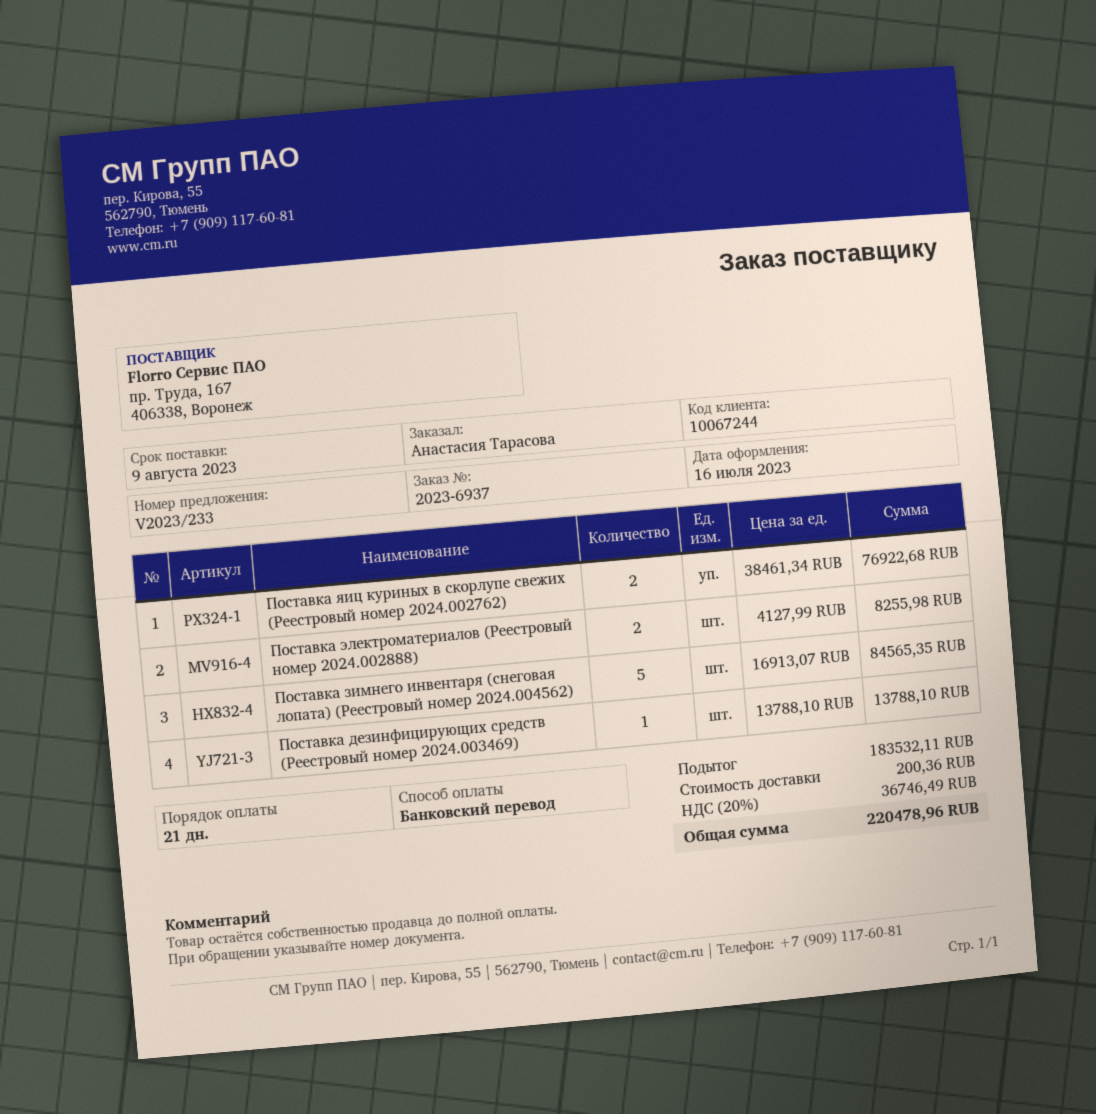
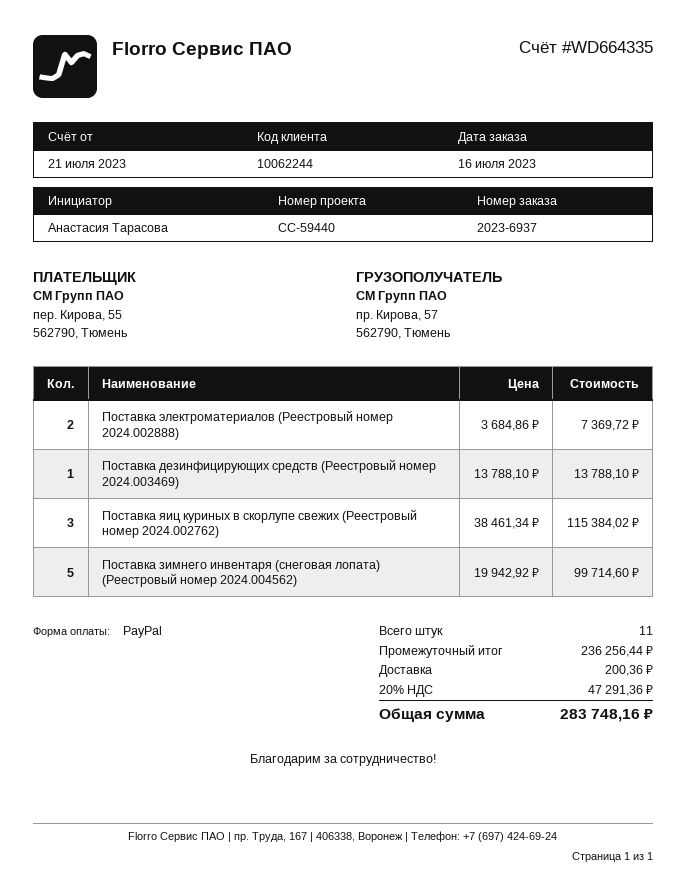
customer number: 10067244 -> 10062244
payment method: bank transfer -> PayPal
Поставка яиц куриных в скорлупе свежих (Реестровый номер 2024.002762): 2 x 38461.34 = 76922.68 -> 3 x 38461.34 = 115384.02
Поставка электроматериалов (Реестровый номер 2024.002888): 2 x 4127.99 = 8255.98 -> 2 x 3684.86 = 7369.72
Поставка зимнего инвентаря (снеговая лопата) (Реестровый номер 2024.004562): 5 x 16913.07 = 84565.35 -> 5 x 19942.92 = 99714.60
subtotal: 183532.11 -> 236256.44
tax: 20% = 36746.49 -> 20% = 47291.36
total: 220478.96 -> 283748.16

